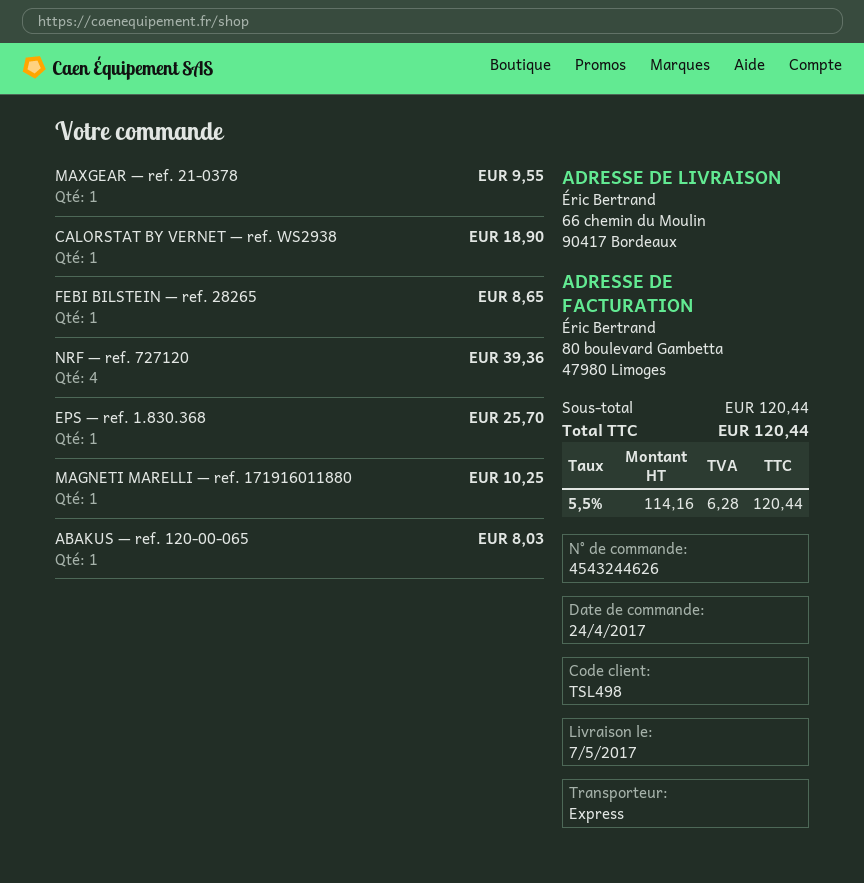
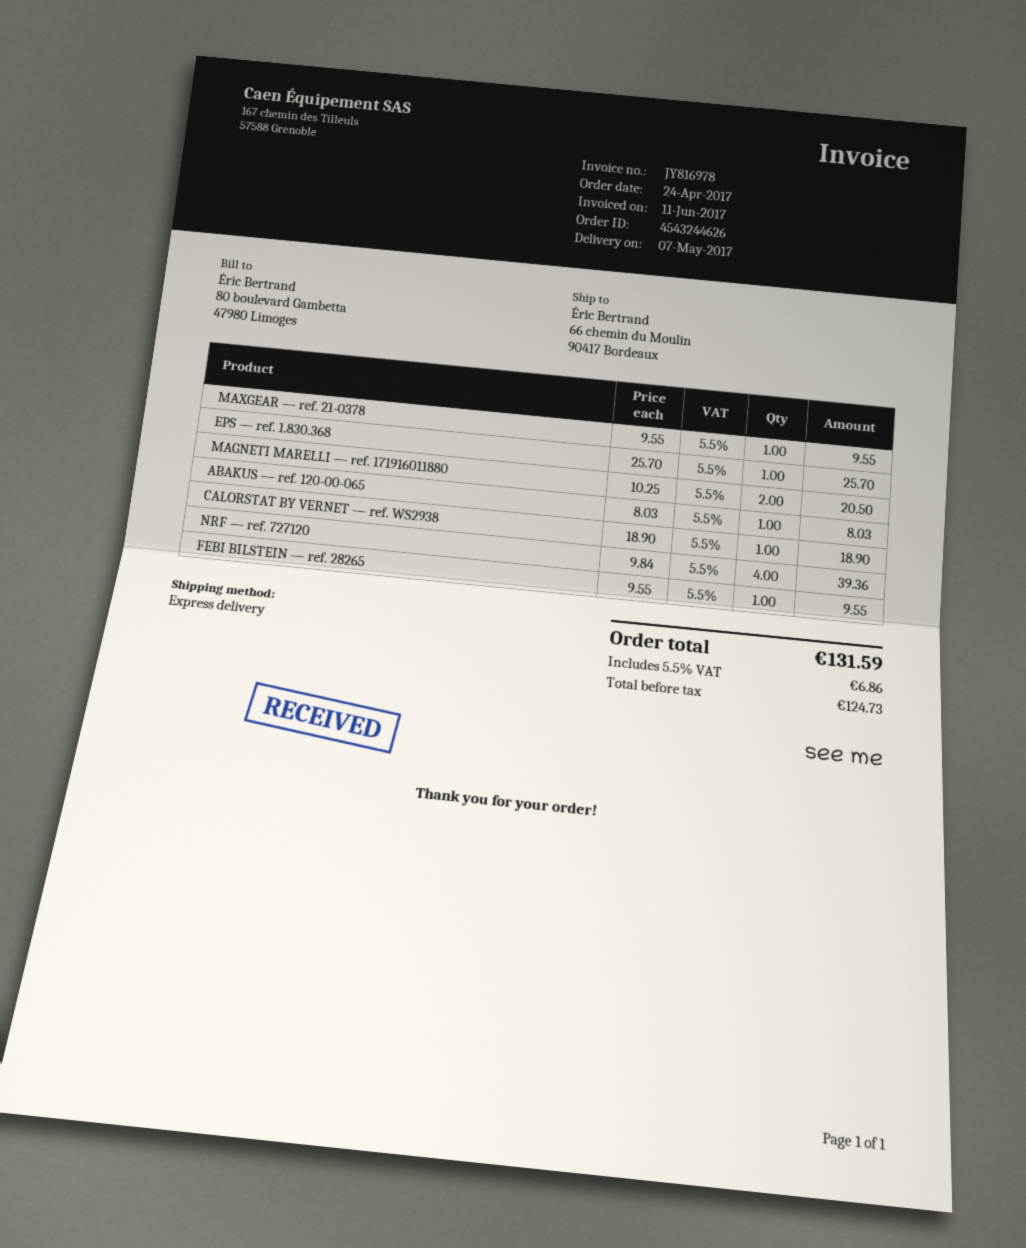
FEBI BILSTEIN — ref. 28265: 1 for 8.65 -> 1 for 9.55
MAGNETI MARELLI — ref. 171916011880: 1 for 10.25 -> 2 for 20.50
net: 114.16 -> 124.73
tax: 5.5% = 6.28 -> 5.5% = 6.86
total: 120.44 -> 131.59

